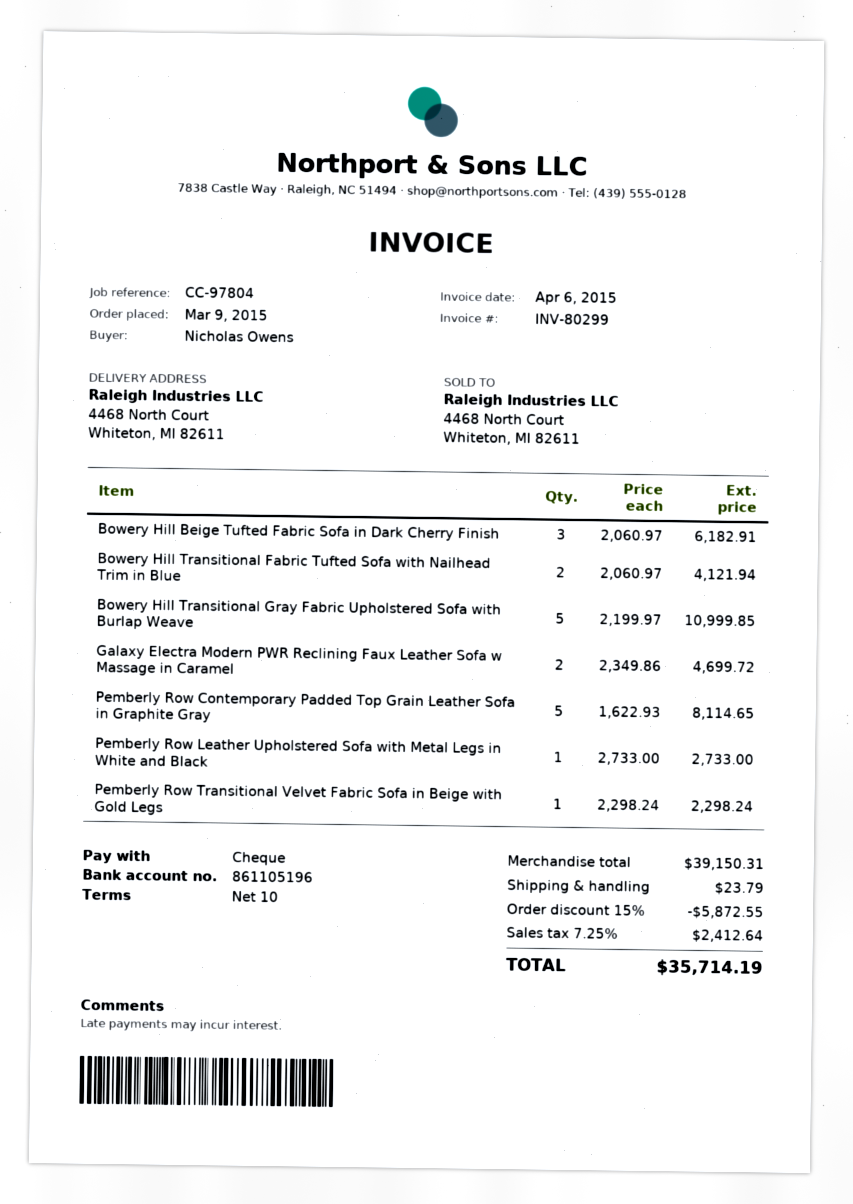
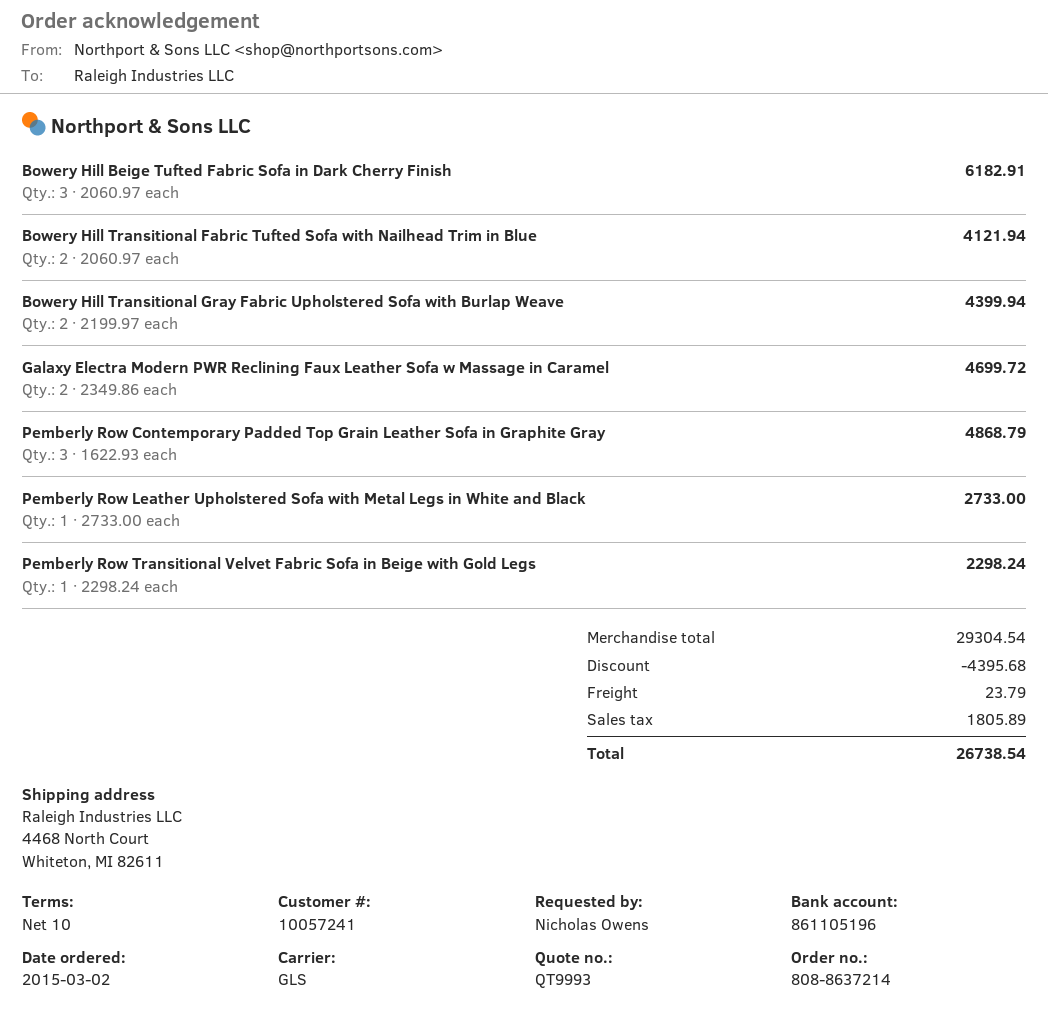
order date: 2015-03-09 -> 2015-03-02
Bowery Hill Transitional Gray Fabric Upholstered Sofa with Burlap Weave: 5 x 2199.97 = 10999.85 -> 2 x 2199.97 = 4399.94
Pemberly Row Contemporary Padded Top Grain Leather Sofa in Graphite Gray: 5 x 1622.93 = 8114.65 -> 3 x 1622.93 = 4868.79
subtotal: 39150.31 -> 29304.54
discount: 5872.55 -> 4395.68
tax: 2412.64 -> 1805.89
total: 35714.19 -> 26738.54

